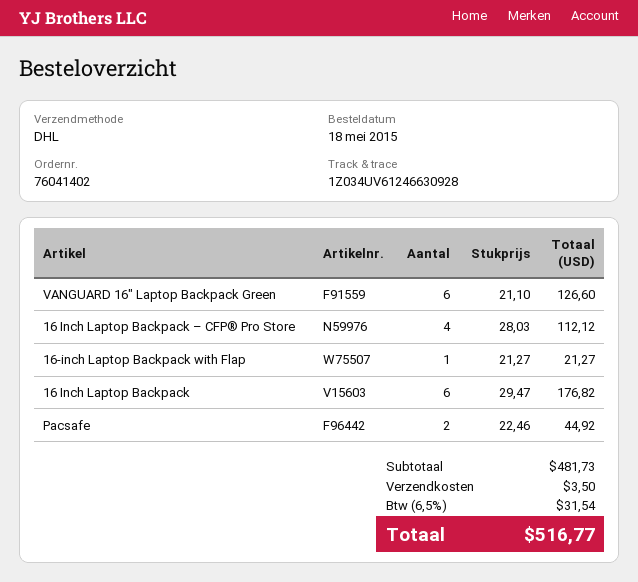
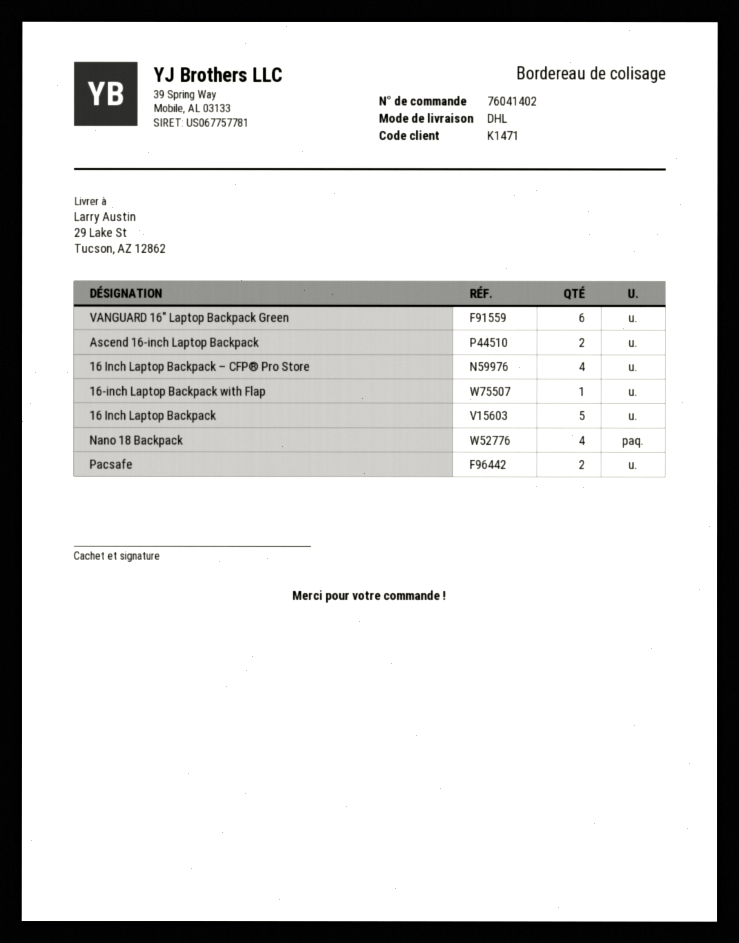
16 Inch Laptop Backpack: 6 -> 5
Ascend 16-inch Laptop Backpack: none -> 2
Nano 18 Backpack: none -> 4

